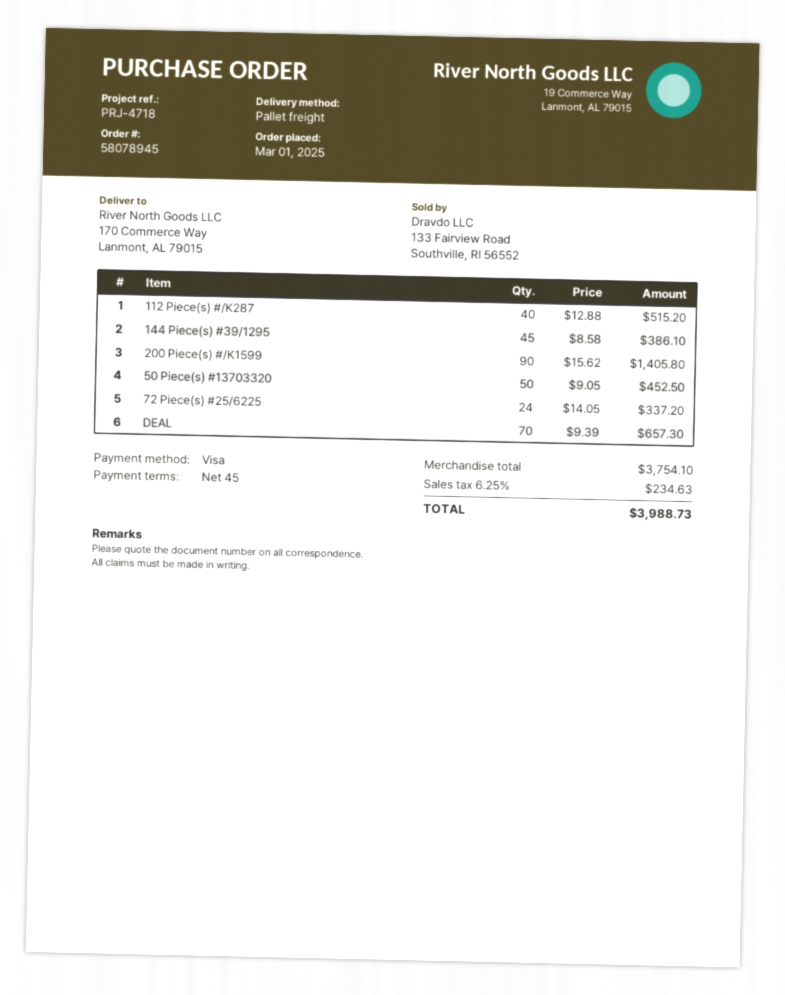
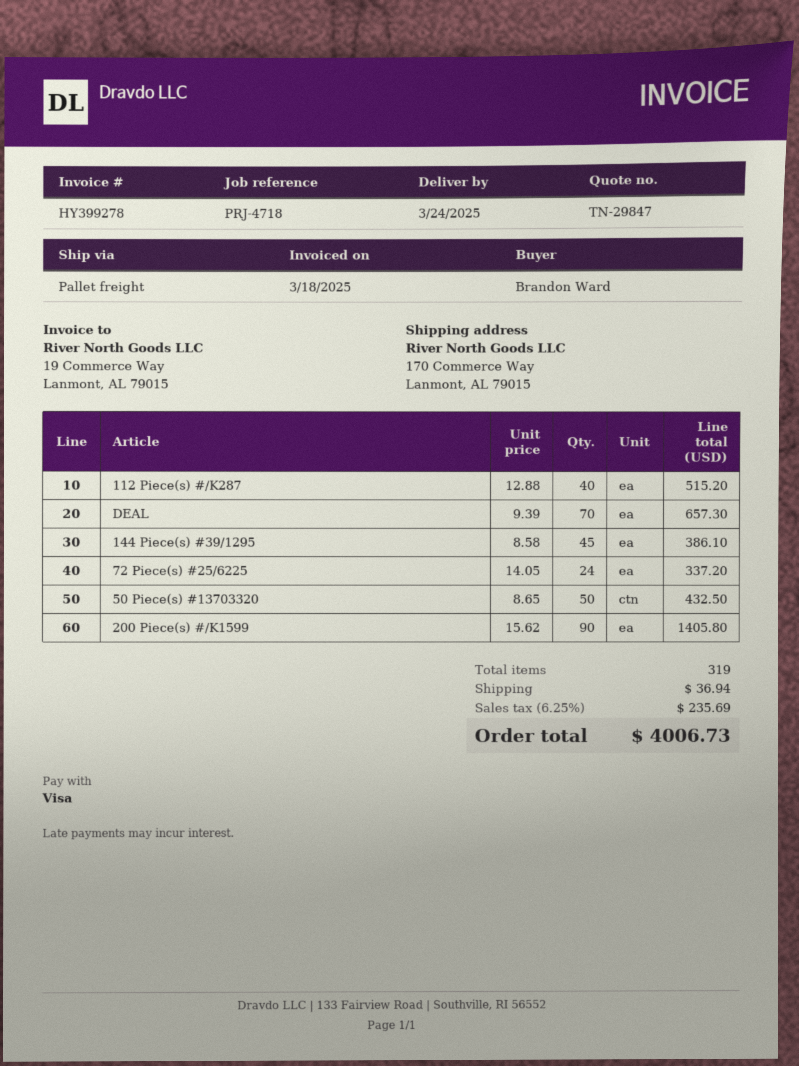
50 Piece(s) #13703320: 50 x 9.05 = 452.50 -> 50 x 8.65 = 432.50
shipping: none -> 36.94
tax: 6.25% = 234.63 -> 6.25% = 235.69
total: 3988.73 -> 4006.73

